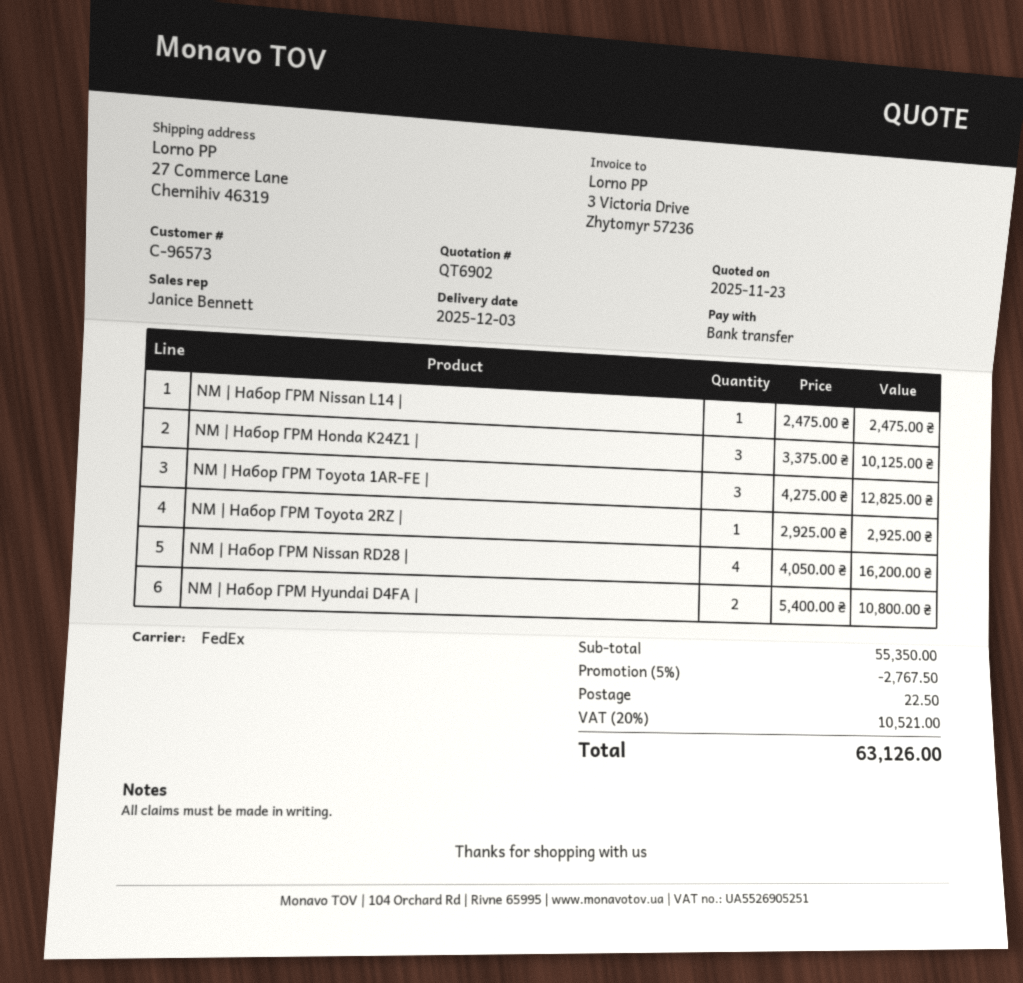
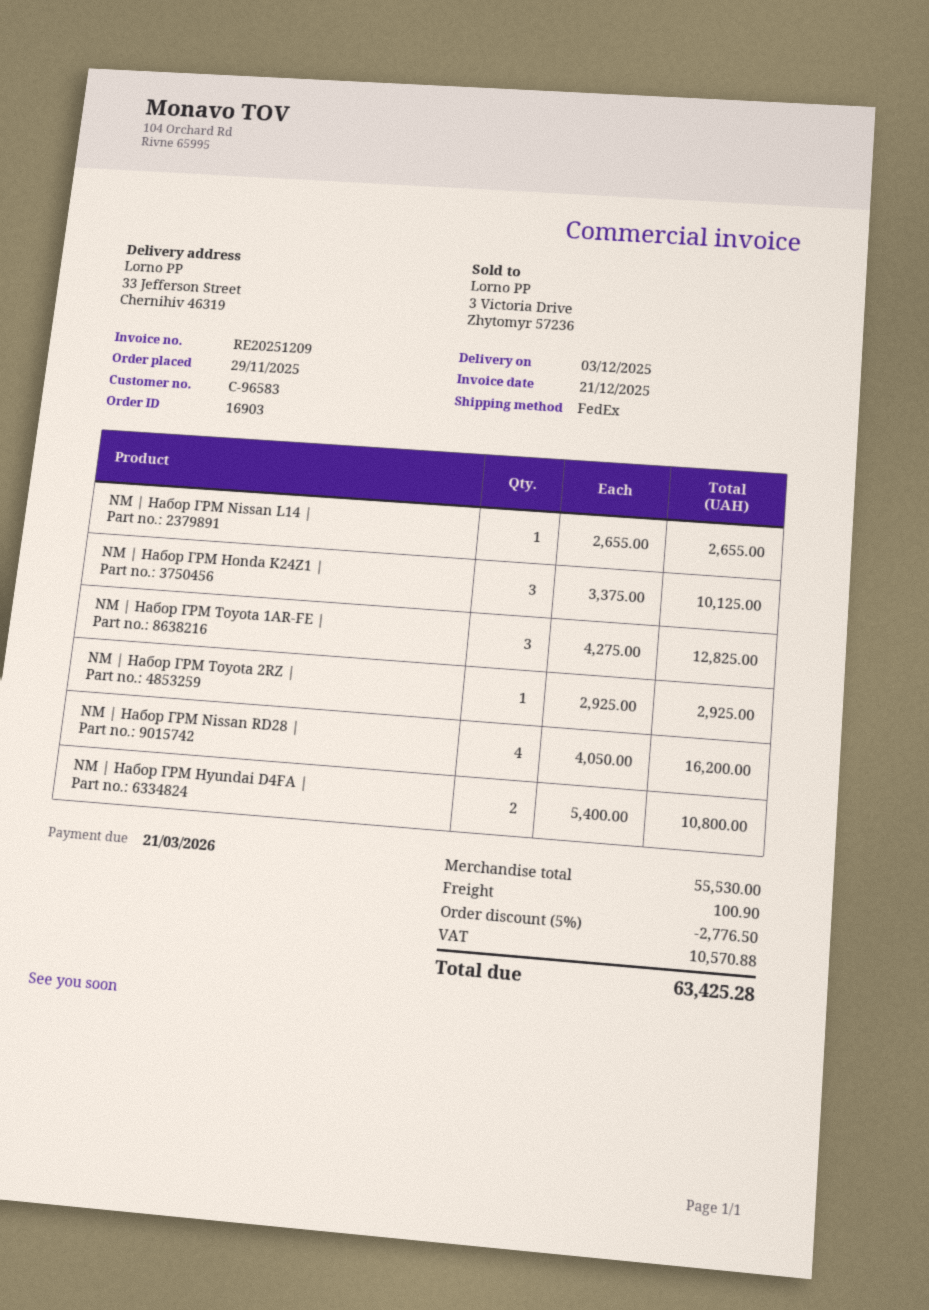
customer number: C-96573 -> C-96583
ship to: 27 Commerce Lane, Chernihiv 46319 -> 33 Jefferson Street, Chernihiv 46319
NM | Набор ГРМ Nissan L14 |: 1 x 2475.00 = 2475.00 -> 1 x 2655.00 = 2655.00
subtotal: 55350.00 -> 55530.00
discount: 5% = 2767.50 -> 5% = 2776.50
shipping: 22.50 -> 100.90
tax: 10521.00 -> 10570.88
total: 63126.00 -> 63425.28

